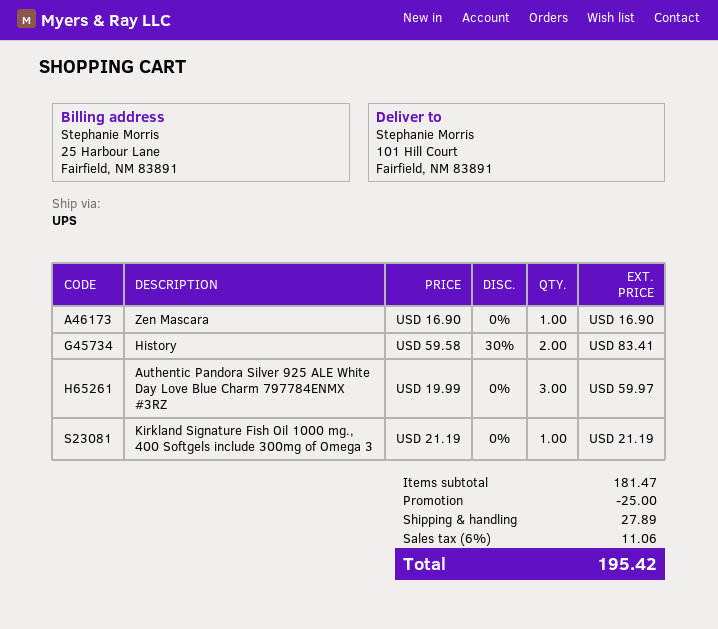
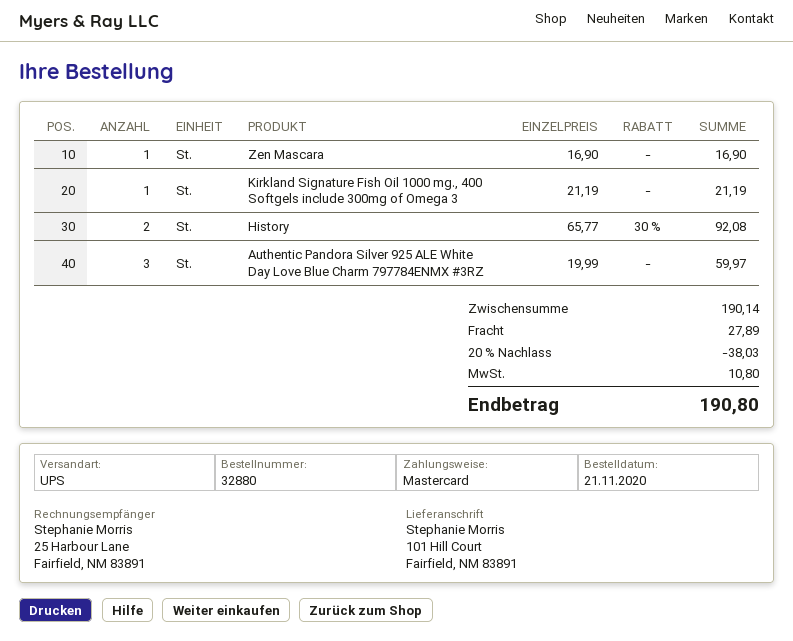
History: 2 x 59.58 - 30% = 83.41 -> 2 x 65.77 - 30% = 92.08
subtotal: 181.47 -> 190.14
discount: 25.00 -> 38.03
tax: 11.06 -> 10.80
total: 195.42 -> 190.80

